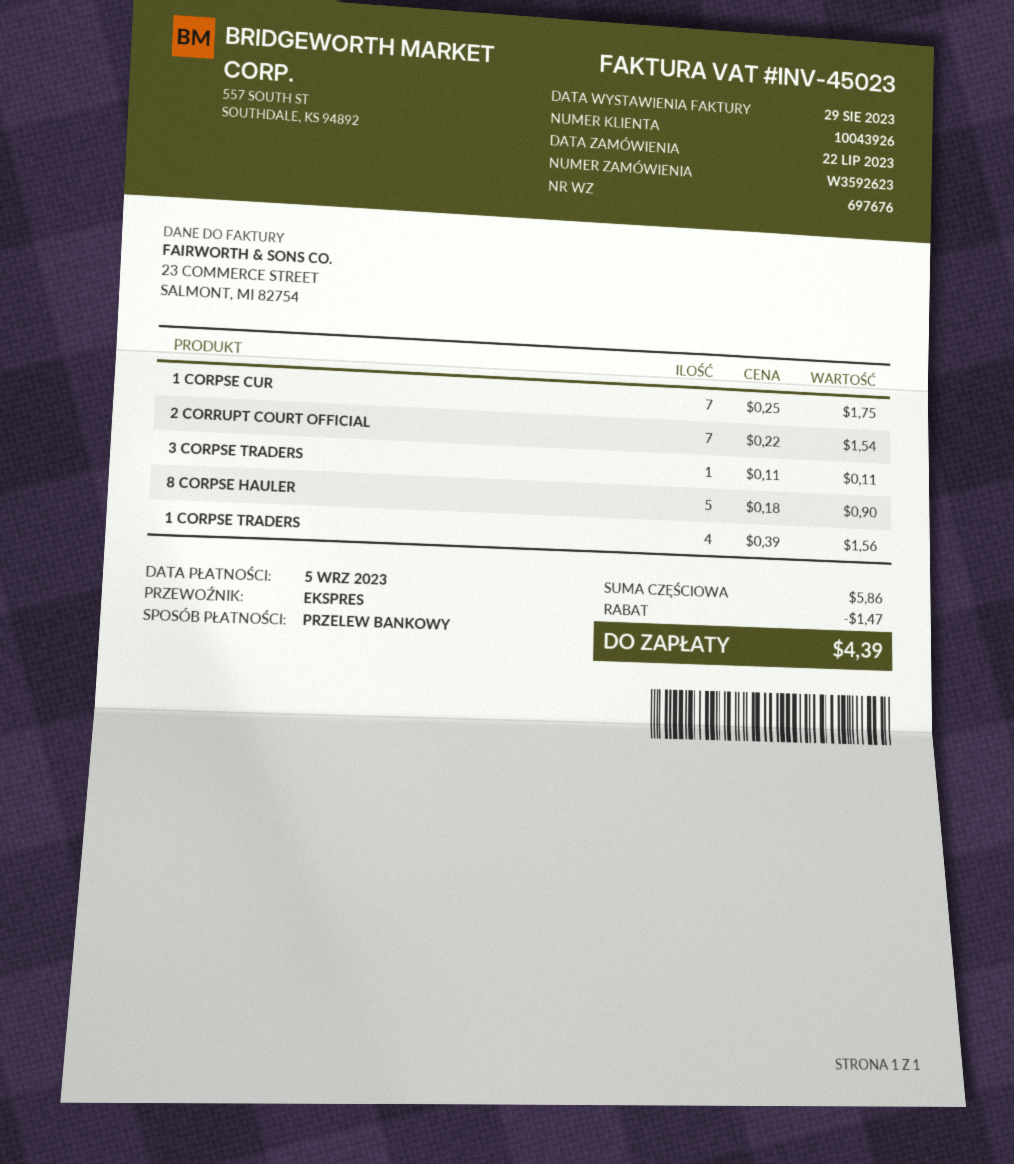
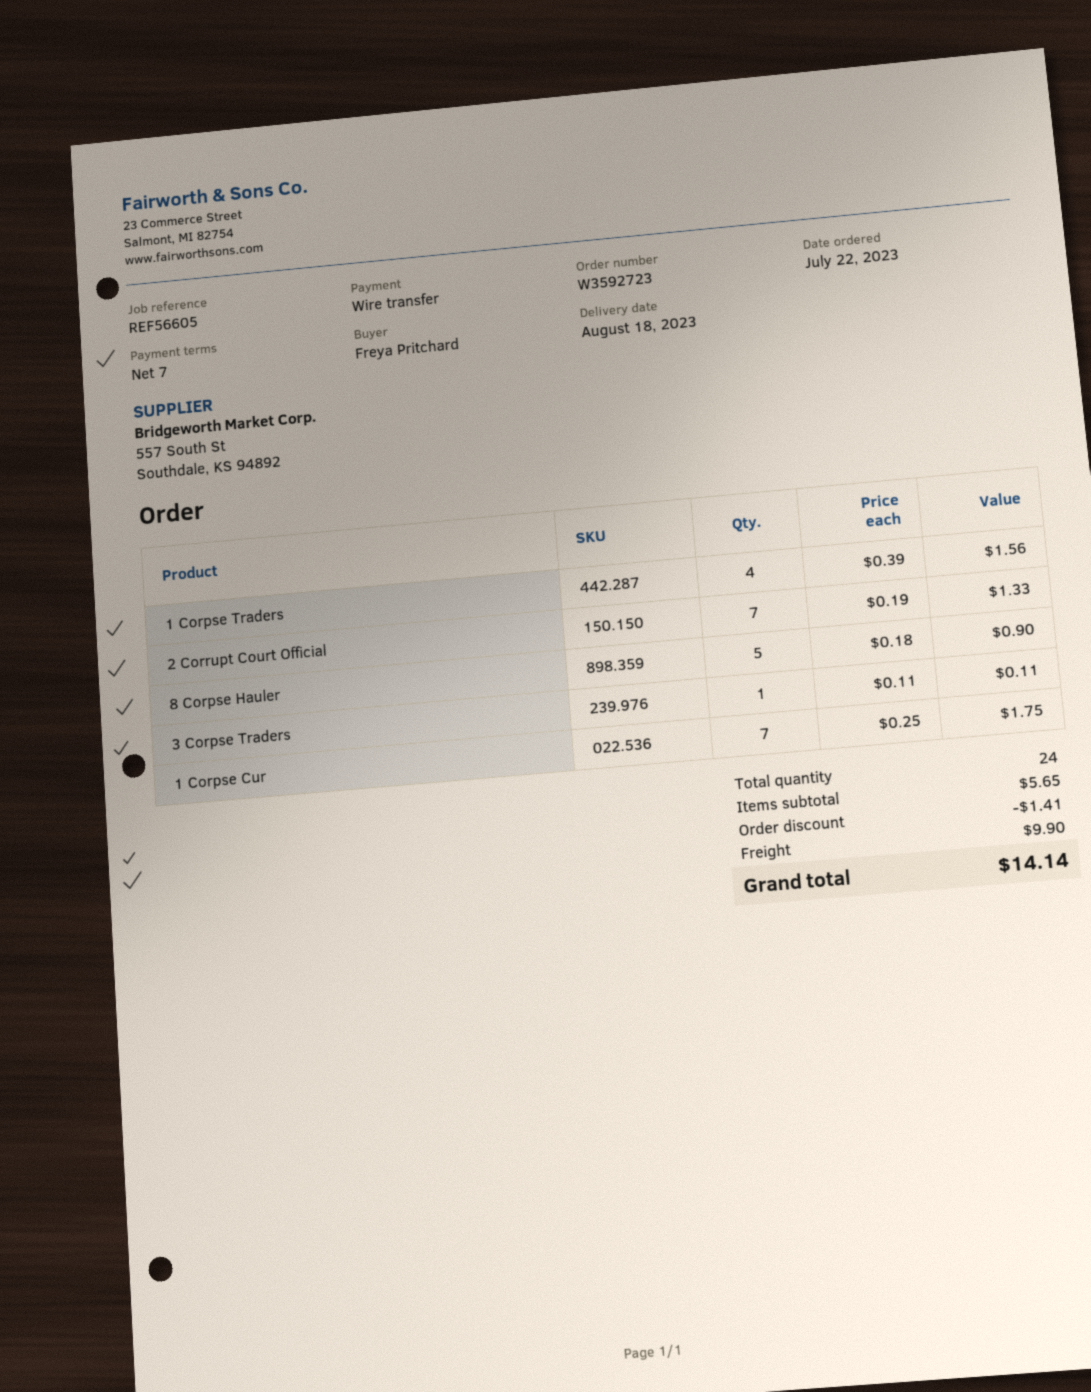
order number: W3592623 -> W3592723
2 CORRUPT COURT OFFICIAL: 7 x 0.22 = 1.54 -> 7 x 0.19 = 1.33
subtotal: 5.86 -> 5.65
discount: 1.47 -> 1.41
shipping: none -> 9.90
total: 4.39 -> 14.14

